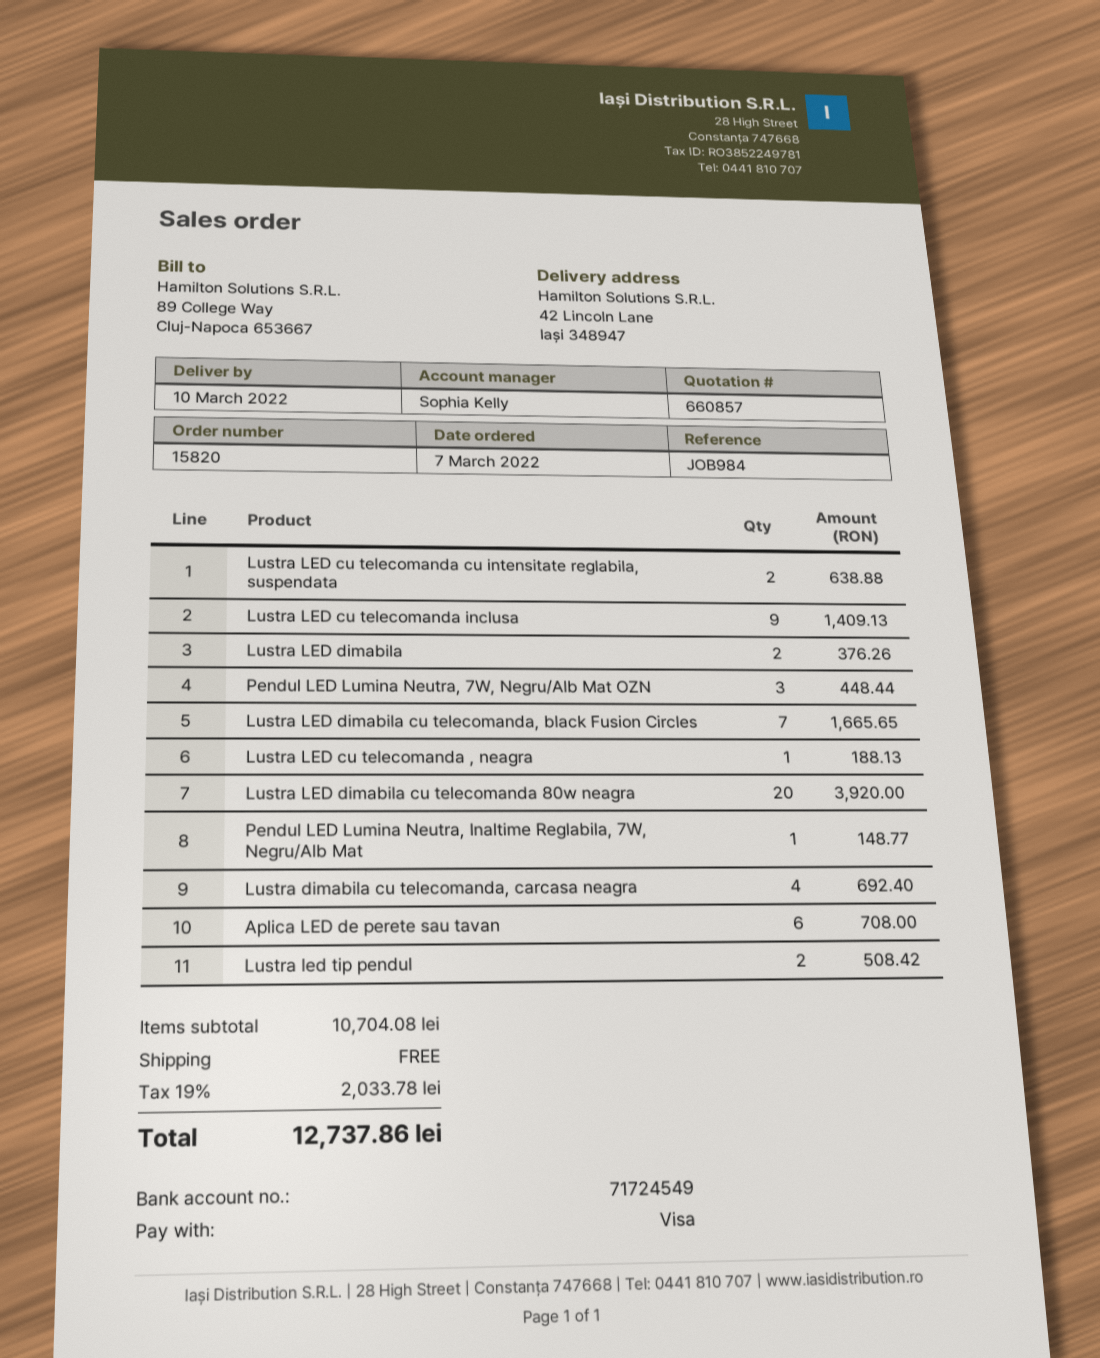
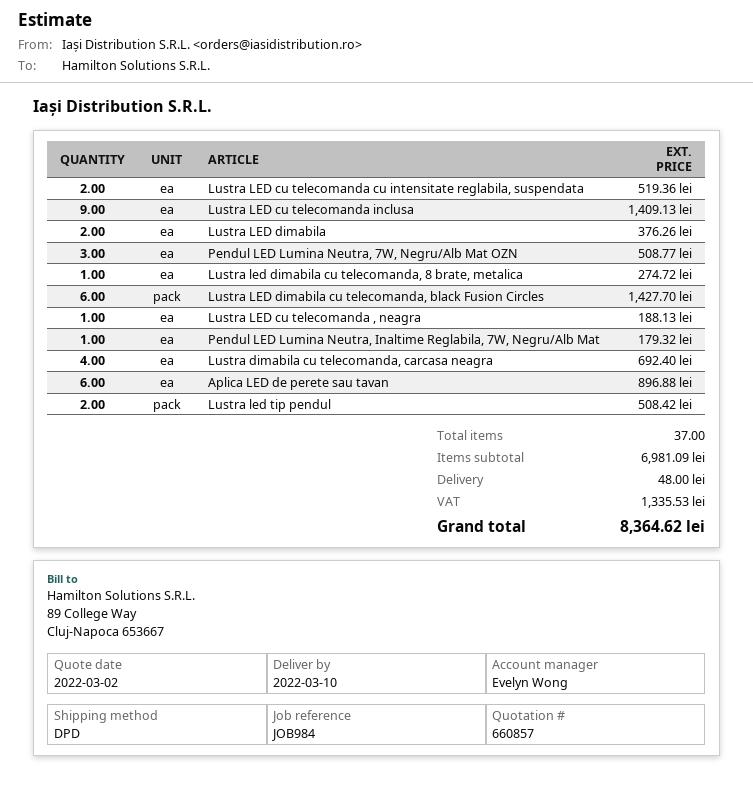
sales rep: Sophia Kelly -> Evelyn Wong
Lustra LED cu telecomanda cu intensitate reglabila, suspendata: 2 for 638.88 -> 2 for 519.36
Pendul LED Lumina Neutra, 7W, Negru/Alb Mat OZN: 3 for 448.44 -> 3 for 508.77
Lustra LED dimabila cu telecomanda, black Fusion Circles: 7 for 1665.65 -> 6 for 1427.70
Lustra LED dimabila cu telecomanda 80w neagra: 20 for 3920.00 -> none
Pendul LED Lumina Neutra, Inaltime Reglabila, 7W, Negru/Alb Mat: 1 for 148.77 -> 1 for 179.32
Aplica LED de perete sau tavan: 6 for 708.00 -> 6 for 896.88
Lustra led dimabila cu telecomanda, 8 brate, metalica: none -> 1 for 274.72
subtotal: 10704.08 -> 6981.09
shipping: 0.00 -> 48.00
tax: 2033.78 -> 1335.53
total: 12737.86 -> 8364.62

